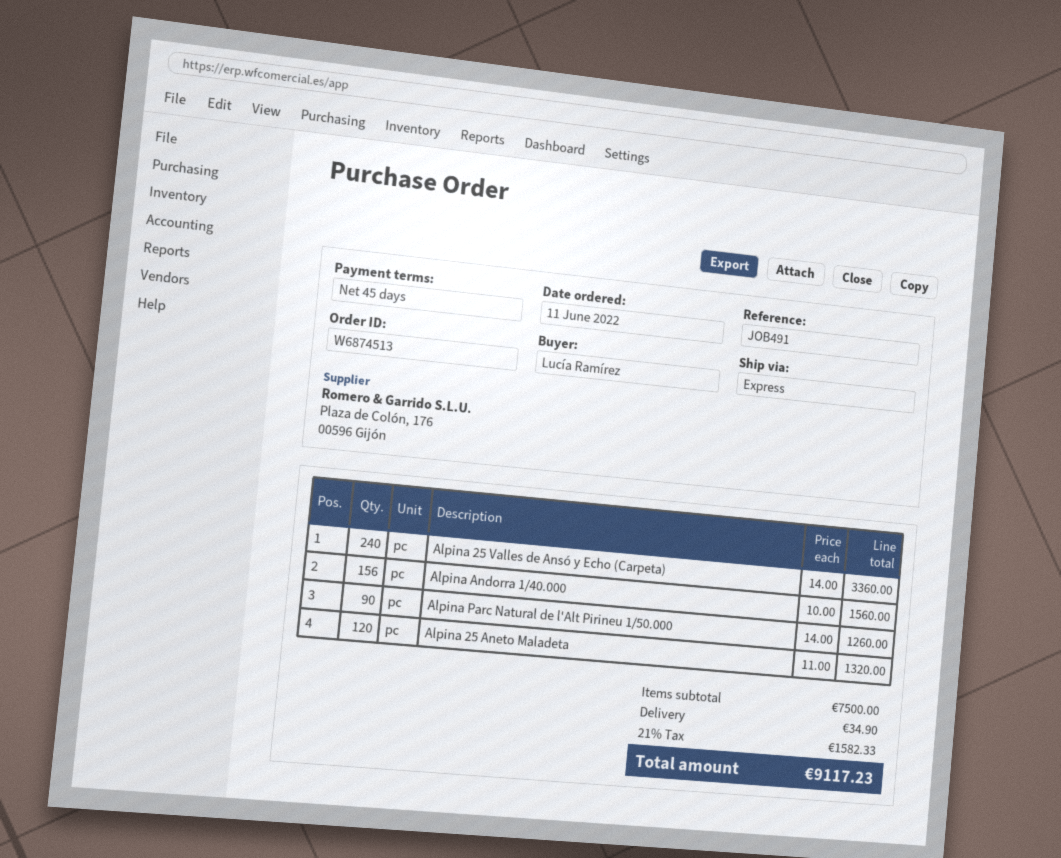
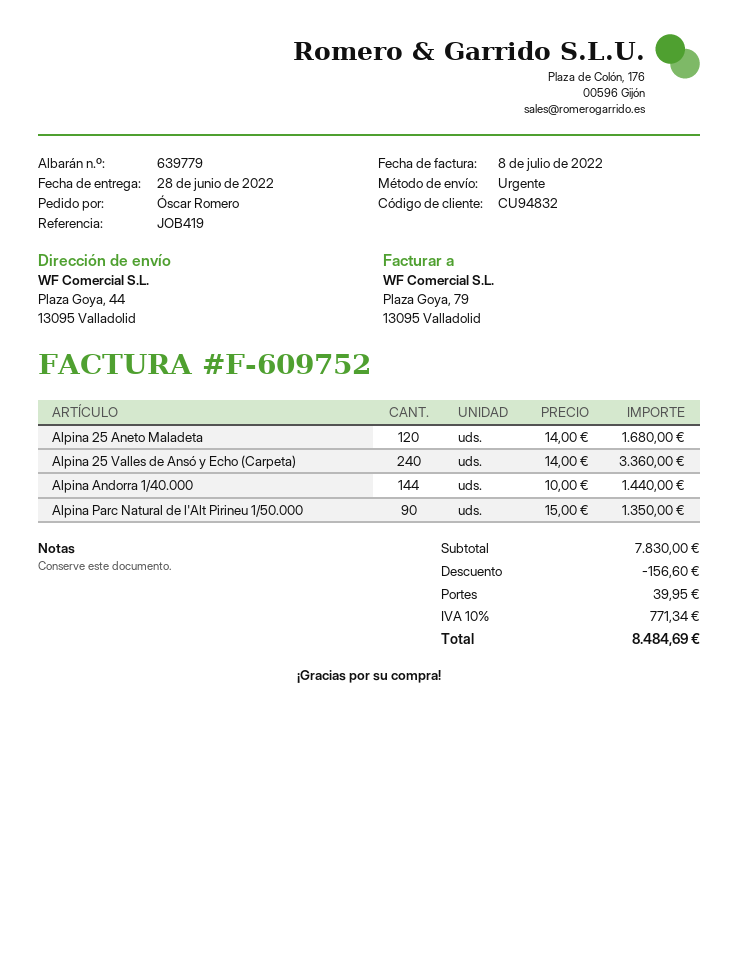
reference: JOB491 -> JOB419
ordered by: Lucía Ramírez -> Óscar Romero
Alpina Andorra 1/40.000: 156 x 10.00 = 1560.00 -> 144 x 10.00 = 1440.00
Alpina Parc Natural de l'Alt Pirineu 1/50.000: 90 x 14.00 = 1260.00 -> 90 x 15.00 = 1350.00
Alpina 25 Aneto Maladeta: 120 x 11.00 = 1320.00 -> 120 x 14.00 = 1680.00
subtotal: 7500.00 -> 7830.00
discount: none -> 156.60
shipping: 34.90 -> 39.95
tax: 21% = 1582.33 -> 10% = 771.34
total: 9117.23 -> 8484.69

